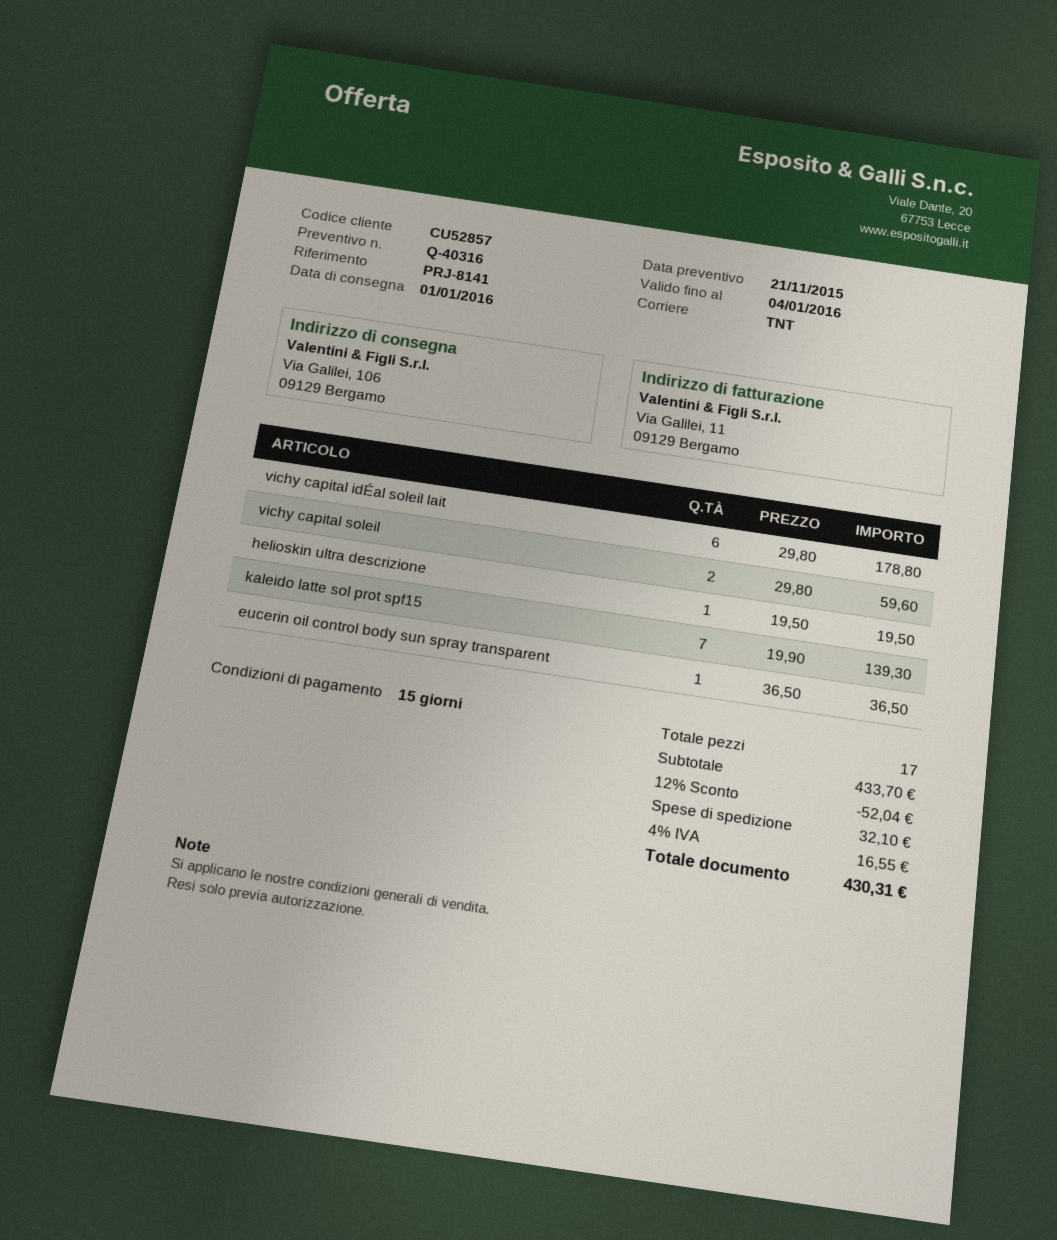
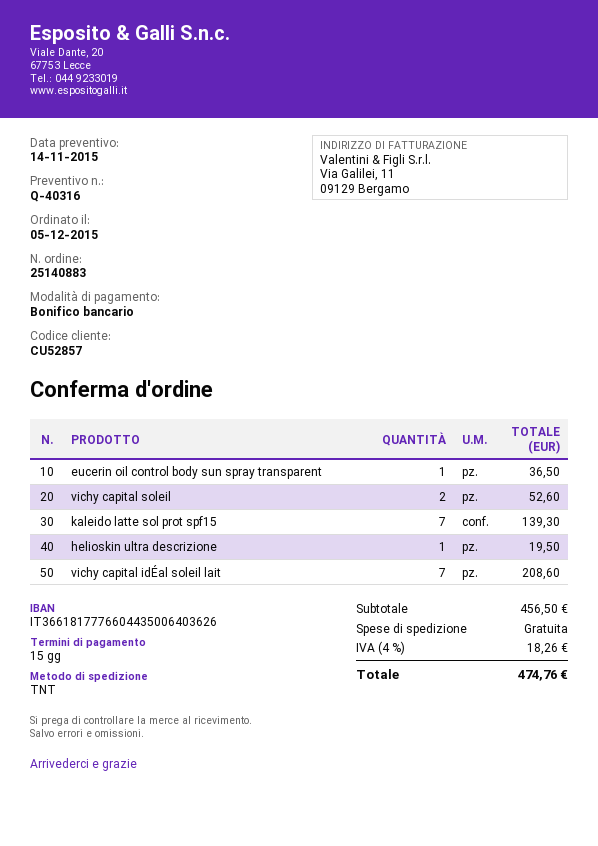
quote date: 2015-11-21 -> 2015-11-14
vichy capital idÉal soleil lait: 6 for 178.80 -> 7 for 208.60
vichy capital soleil: 2 for 59.60 -> 2 for 52.60
subtotal: 433.70 -> 456.50
discount: 12% = 52.04 -> none
shipping: 32.10 -> 0.00
tax: 4% = 16.55 -> 4% = 18.26
total: 430.31 -> 474.76

